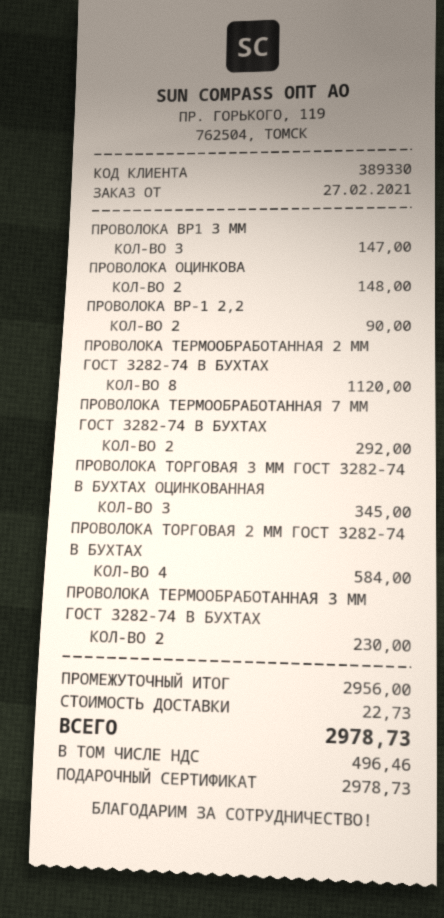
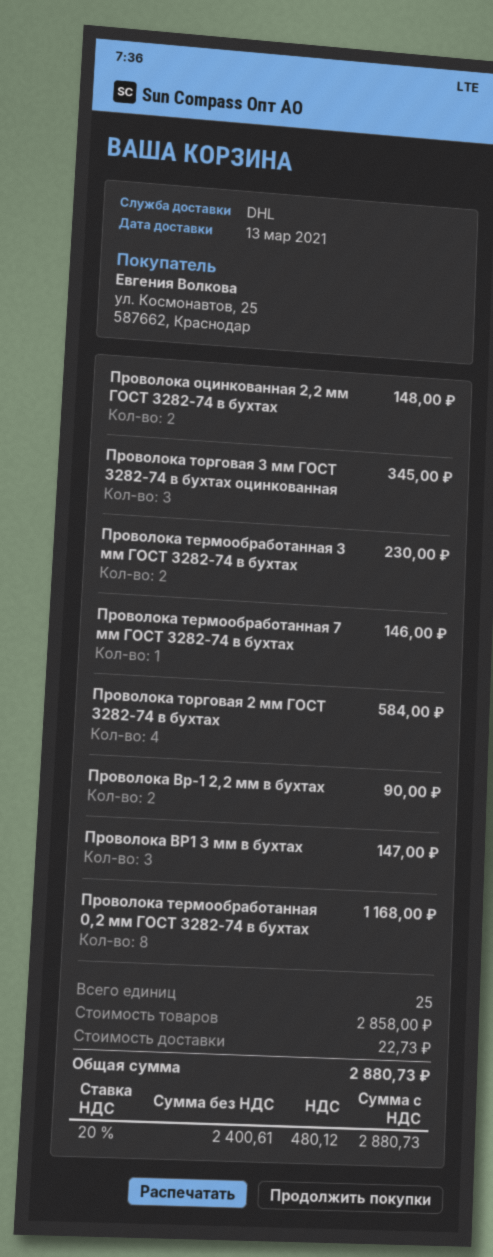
ПРОВОЛОКА ТЕРМООБРАБОТАННАЯ 2 ММ ГОСТ 3282-74 В БУХТАХ: 8 for 1120.00 -> none
ПРОВОЛОКА ТЕРМООБРАБОТАННАЯ 7 ММ ГОСТ 3282-74 В БУХТАХ: 2 for 292.00 -> 1 for 146.00
Проволока термообработанная 0,2 мм ГОСТ 3282-74 в бухтах: none -> 8 for 1168.00
subtotal: 2956.00 -> 2858.00
tax: 496.46 -> 480.12
total: 2978.73 -> 2880.73

